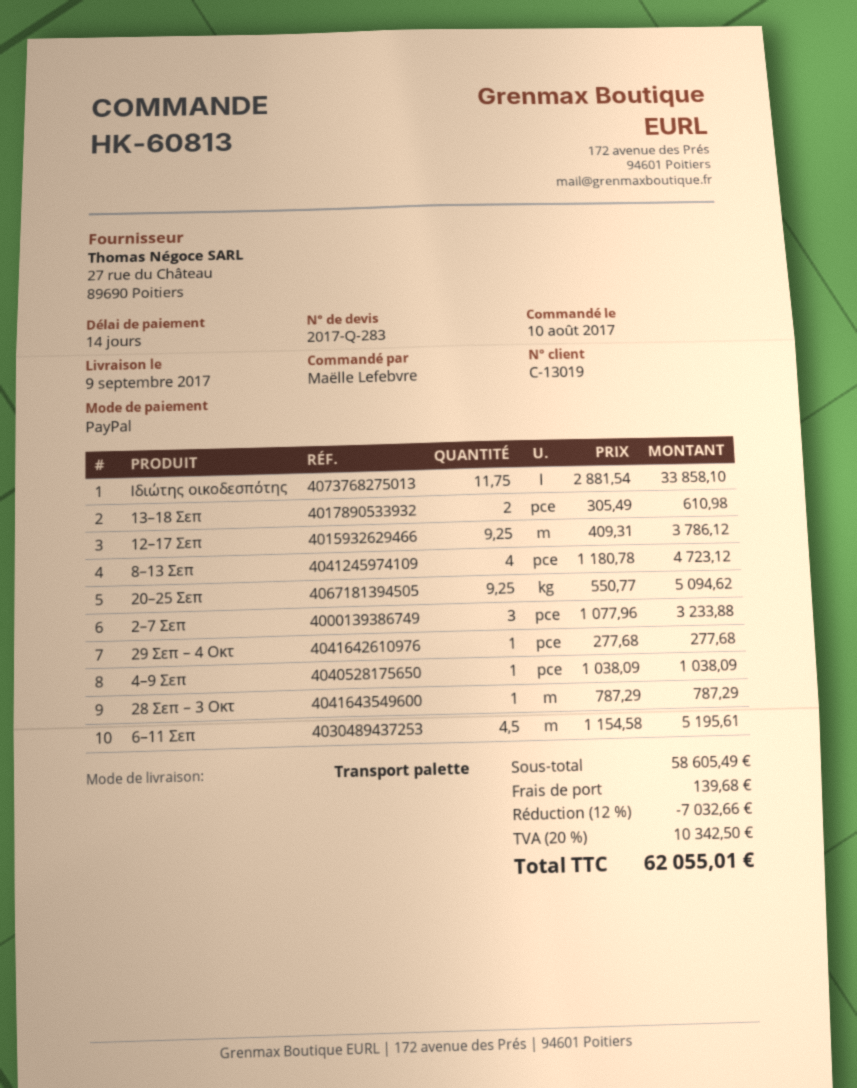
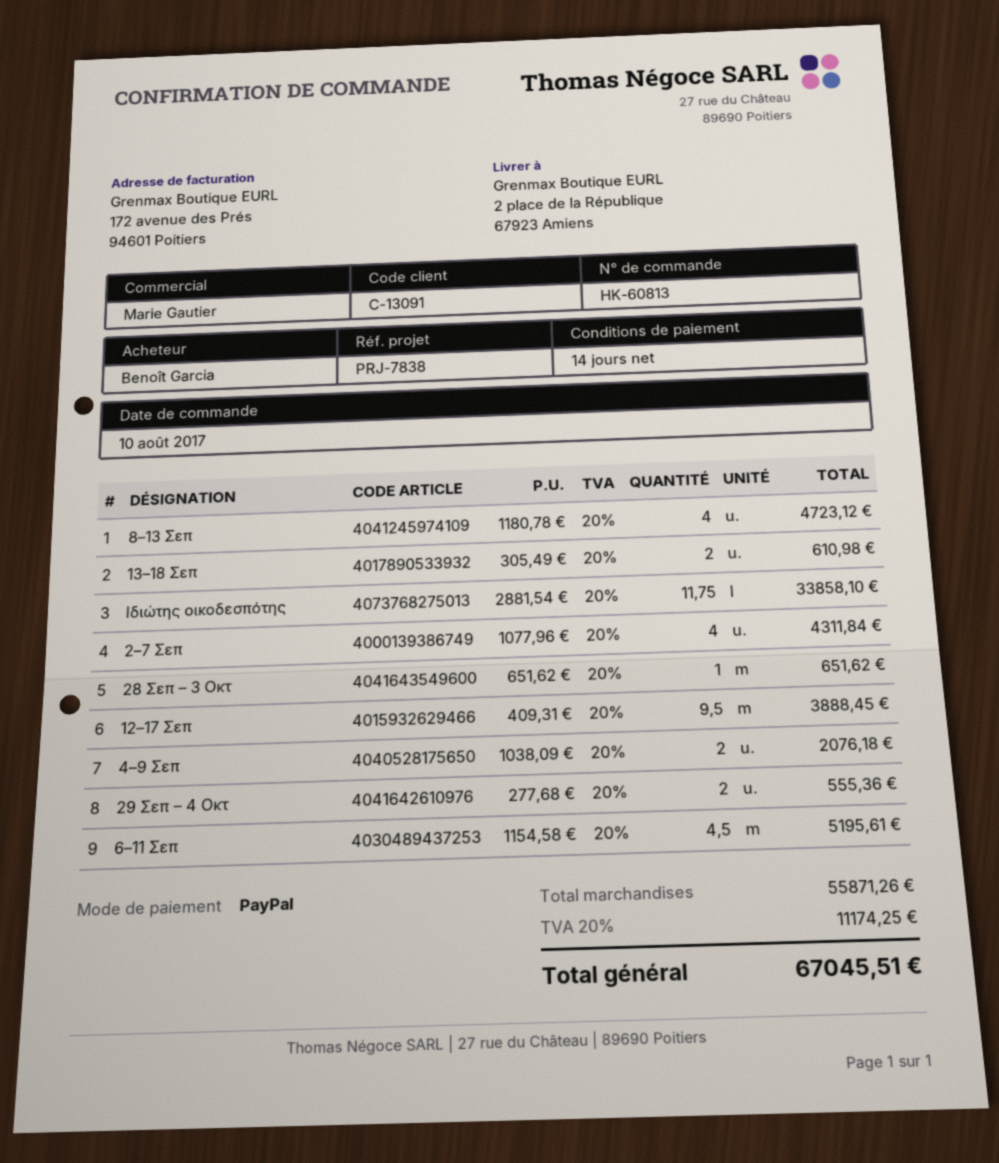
customer number: C-13019 -> C-13091
ordered by: Maëlle Lefebvre -> Benoît Garcia
12–17 Σεπ: 9.25 x 409.31 = 3786.12 -> 9.5 x 409.31 = 3888.45
20–25 Σεπ: 9.25 x 550.77 = 5094.62 -> none
2–7 Σεπ: 3 x 1077.96 = 3233.88 -> 4 x 1077.96 = 4311.84
29 Σεπ – 4 Οκτ: 1 x 277.68 = 277.68 -> 2 x 277.68 = 555.36
4–9 Σεπ: 1 x 1038.09 = 1038.09 -> 2 x 1038.09 = 2076.18
28 Σεπ – 3 Οκτ: 1 x 787.29 = 787.29 -> 1 x 651.62 = 651.62
subtotal: 58605.49 -> 55871.26
discount: 12% = 7032.66 -> none
shipping: 139.68 -> none
tax: 20% = 10342.50 -> 20% = 11174.25
total: 62055.01 -> 67045.51

